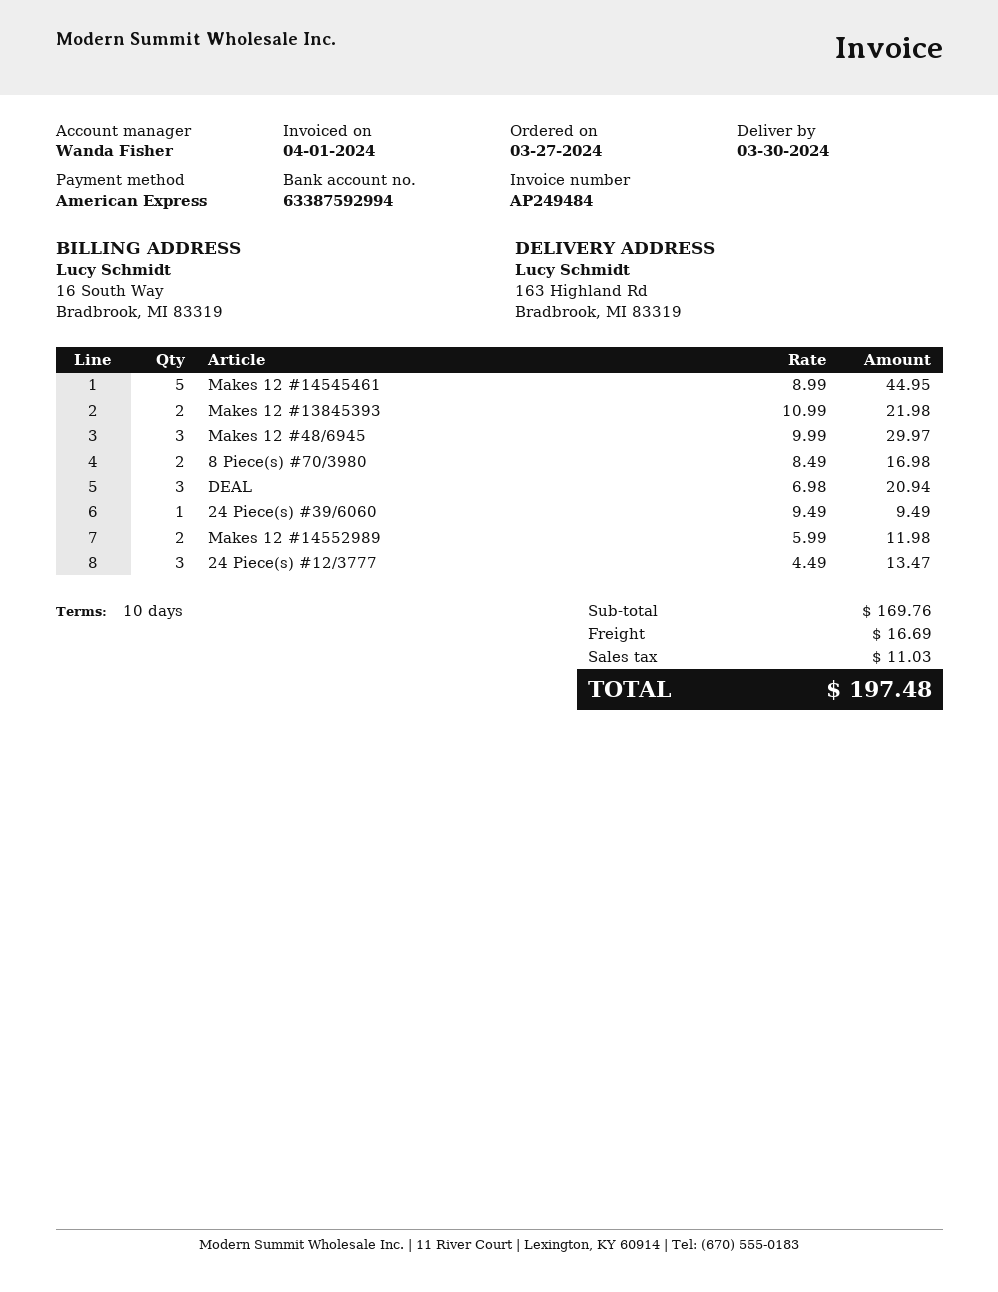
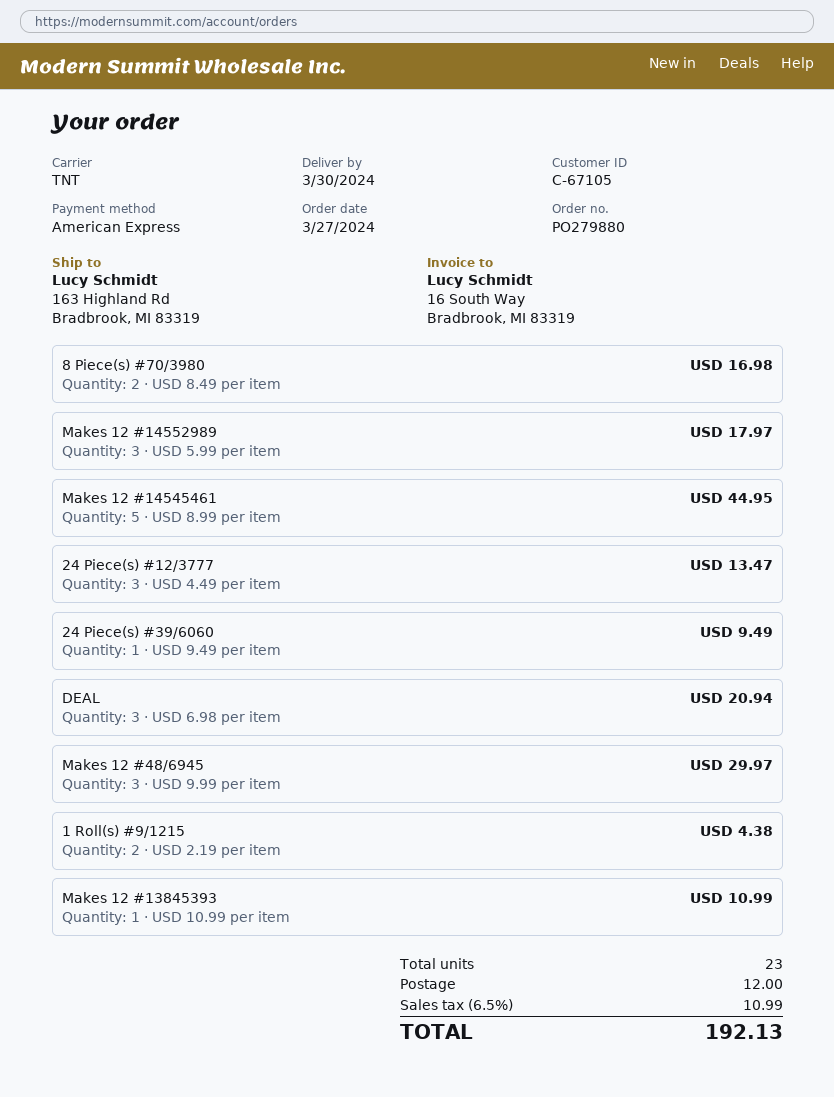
Makes 12 #13845393: 2 x 10.99 = 21.98 -> 1 x 10.99 = 10.99
Makes 12 #14552989: 2 x 5.99 = 11.98 -> 3 x 5.99 = 17.97
1 Roll(s) #9/1215: none -> 2 x 2.19 = 4.38
shipping: 16.69 -> 12.00
tax: 11.03 -> 10.99
total: 197.48 -> 192.13

